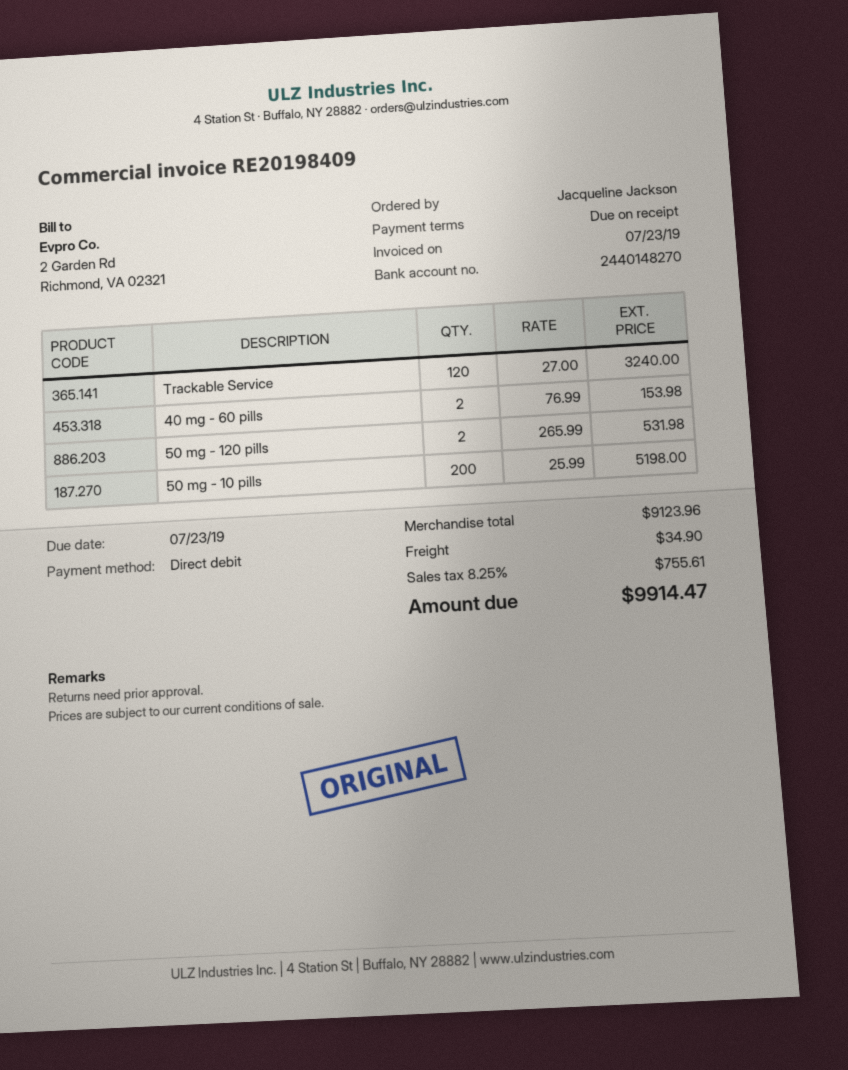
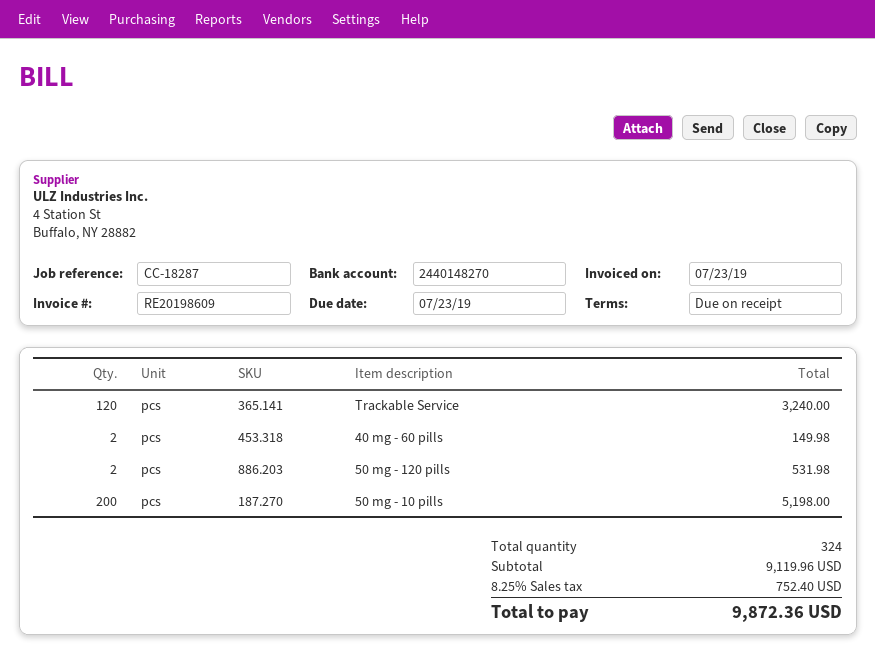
invoice number: RE20198409 -> RE20198609
40 mg - 60 pills: 2 for 153.98 -> 2 for 149.98
subtotal: 9123.96 -> 9119.96
shipping: 34.90 -> none
tax: 8.25% = 755.61 -> 8.25% = 752.40
total: 9914.47 -> 9872.36

